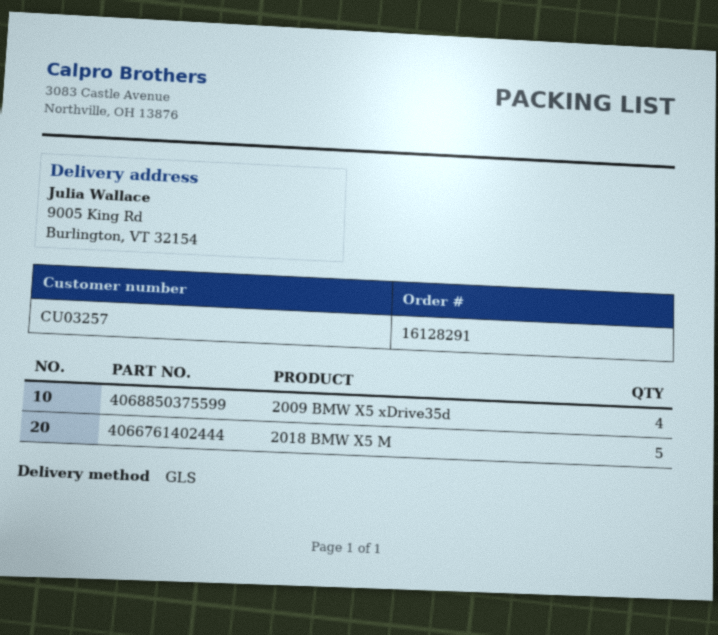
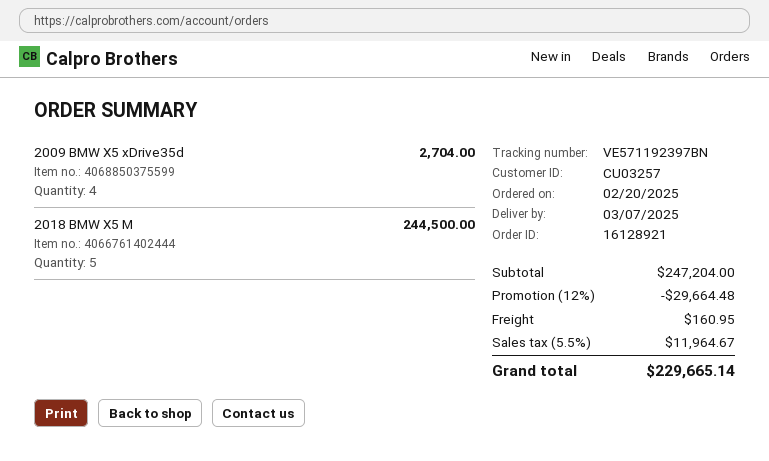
order number: 16128291 -> 16128921

